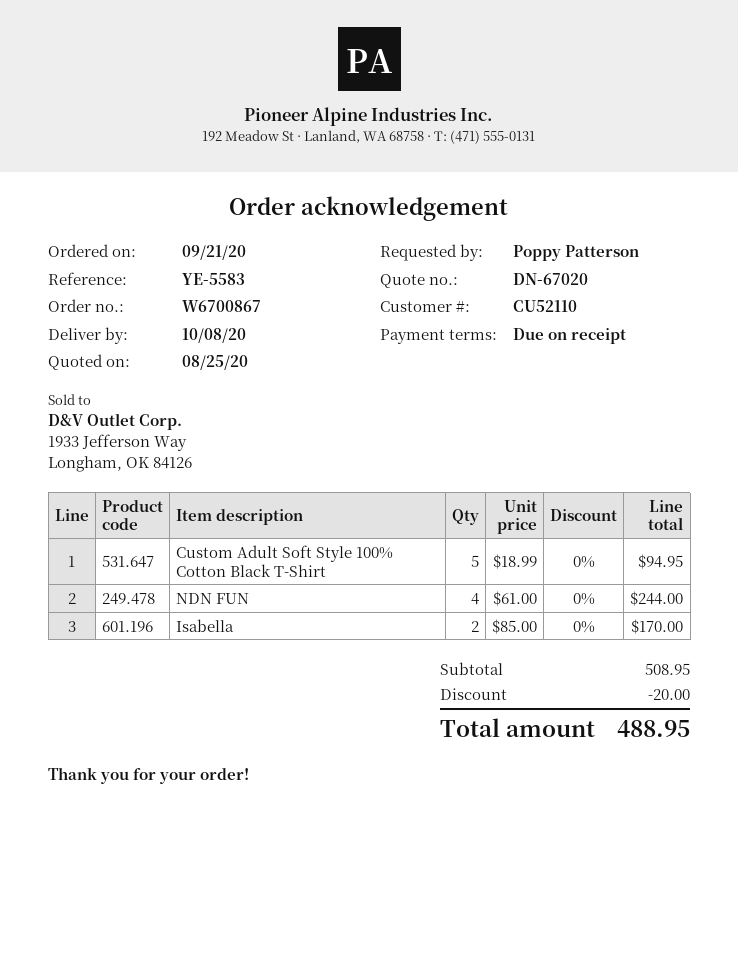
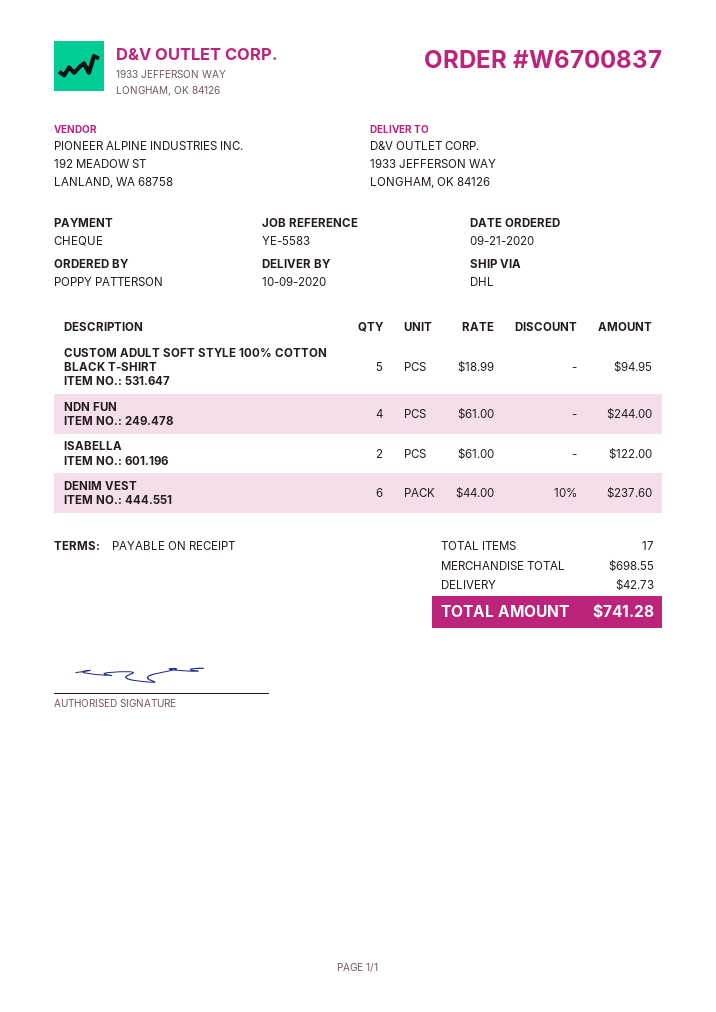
order number: W6700867 -> W6700837
delivery date: 2020-10-08 -> 2020-10-09
Isabella: 2 x 85.00 = 170.00 -> 2 x 61.00 = 122.00
DENIM VEST: none -> 6 x 44.00 - 10% = 237.60
subtotal: 508.95 -> 698.55
discount: 20.00 -> none
shipping: none -> 42.73
total: 488.95 -> 741.28

